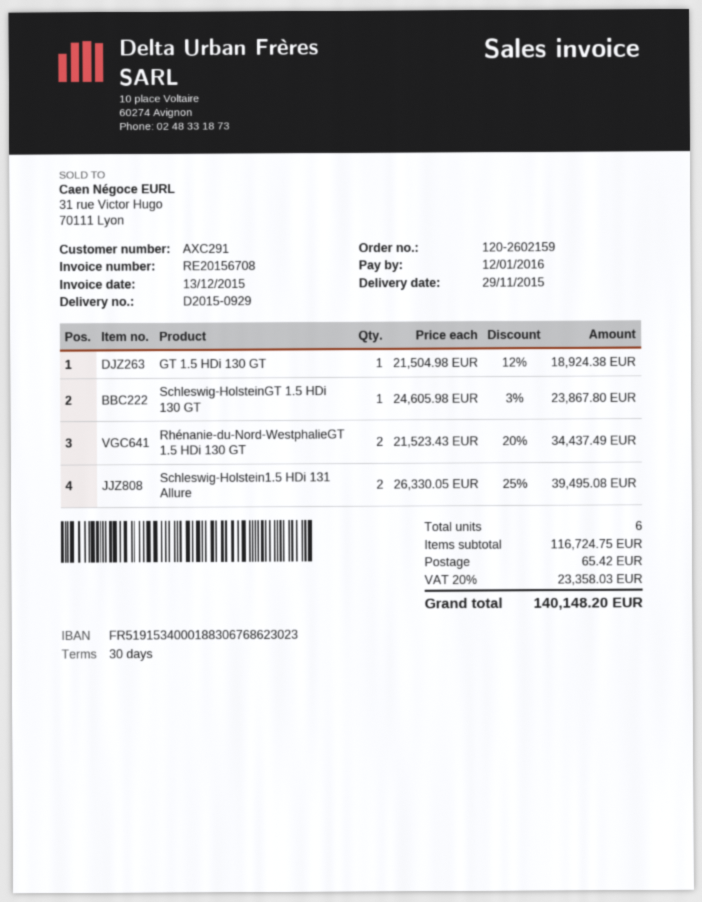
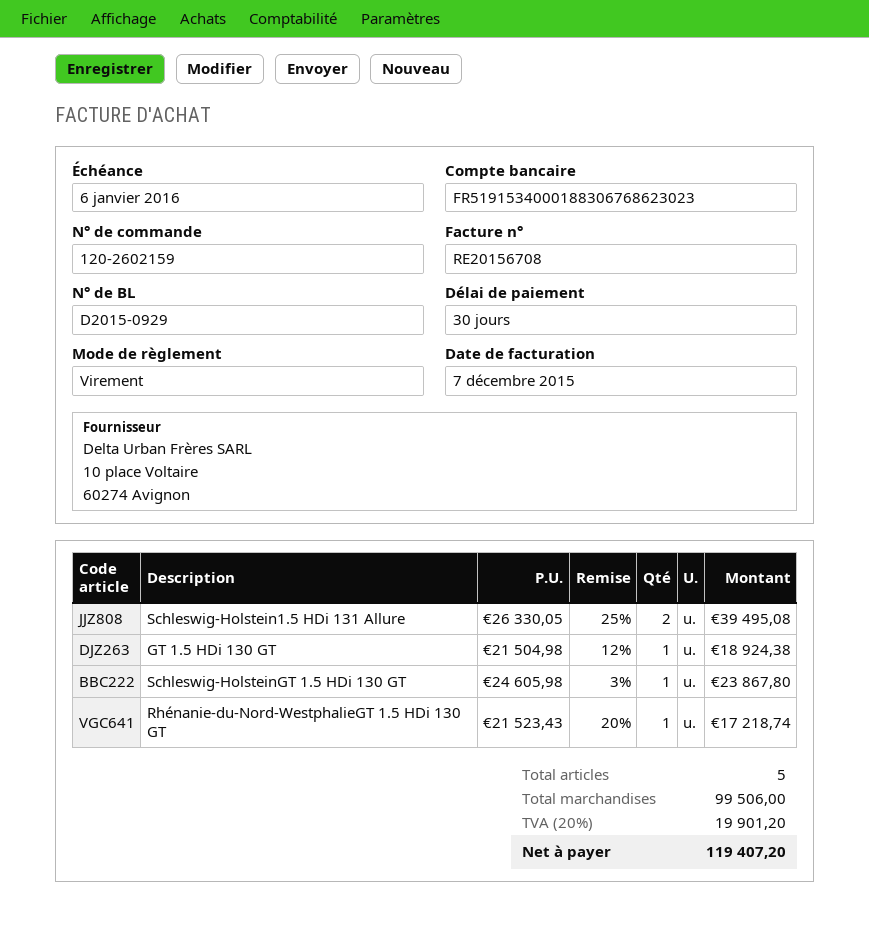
invoice date: 2015-12-13 -> 2015-12-07
due date: 2016-01-12 -> 2016-01-06
Rhénanie-du-Nord-WestphalieGT 1.5 HDi 130 GT: 2 x 21523.43 - 20% = 34437.49 -> 1 x 21523.43 - 20% = 17218.74
total quantity: 6 -> 5
subtotal: 116724.75 -> 99506.00
shipping: 65.42 -> none
tax: 20% = 23358.03 -> 20% = 19901.20
total: 140148.20 -> 119407.20

